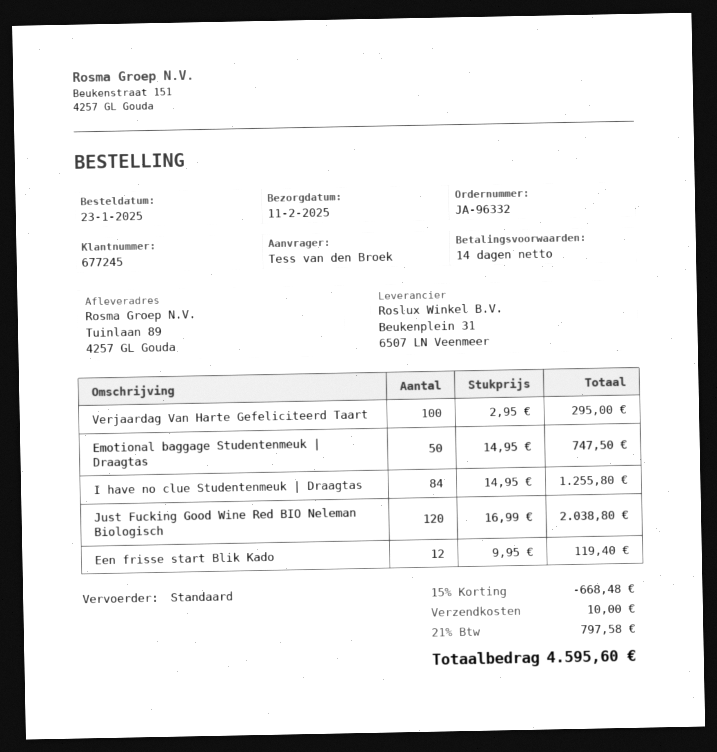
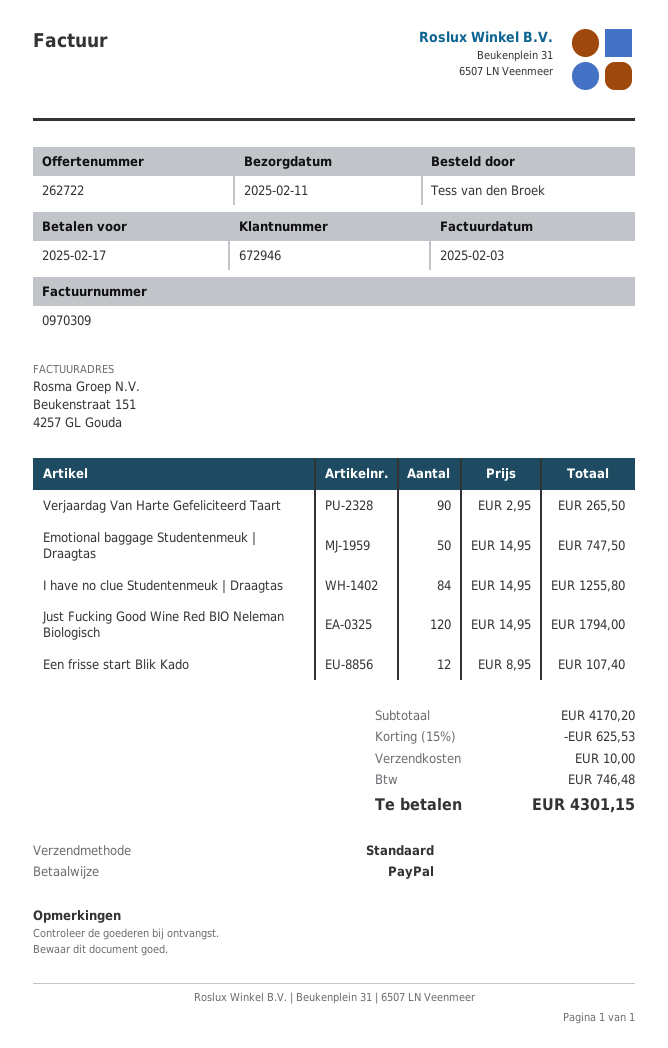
customer number: 677245 -> 672946
Verjaardag Van Harte Gefeliciteerd Taart: 100 x 2.95 = 295.00 -> 90 x 2.95 = 265.50
Just Fucking Good Wine Red BIO Neleman Biologisch: 120 x 16.99 = 2038.80 -> 120 x 14.95 = 1794.00
Een frisse start Blik Kado: 12 x 9.95 = 119.40 -> 12 x 8.95 = 107.40
discount: 15% = 668.48 -> 15% = 625.53
tax: 797.58 -> 746.48
total: 4595.60 -> 4301.15

